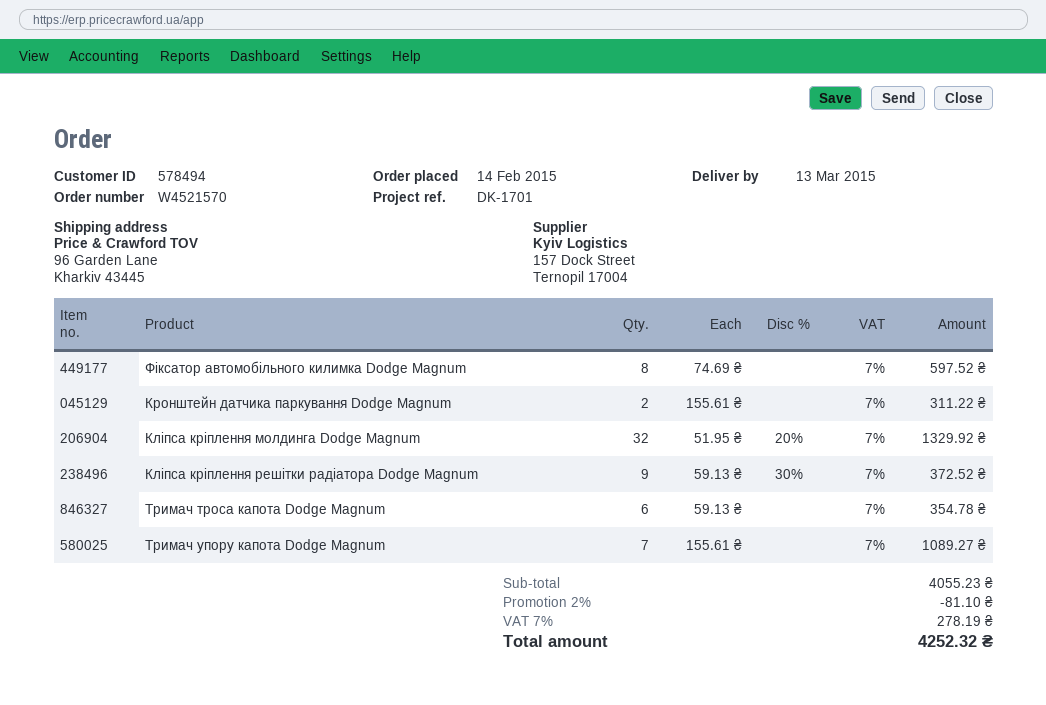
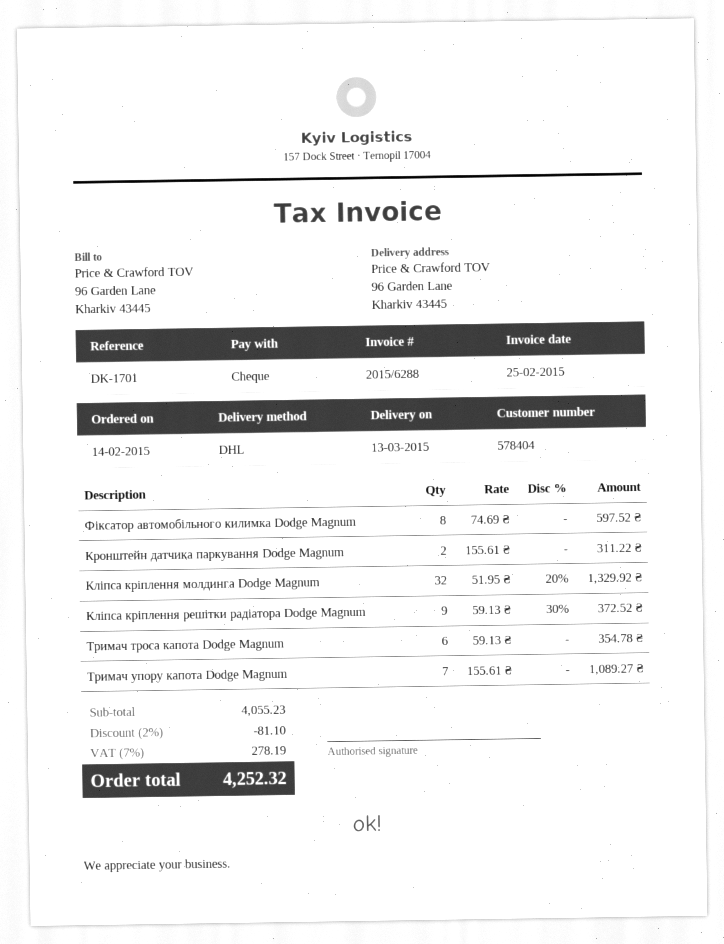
customer number: 578494 -> 578404

